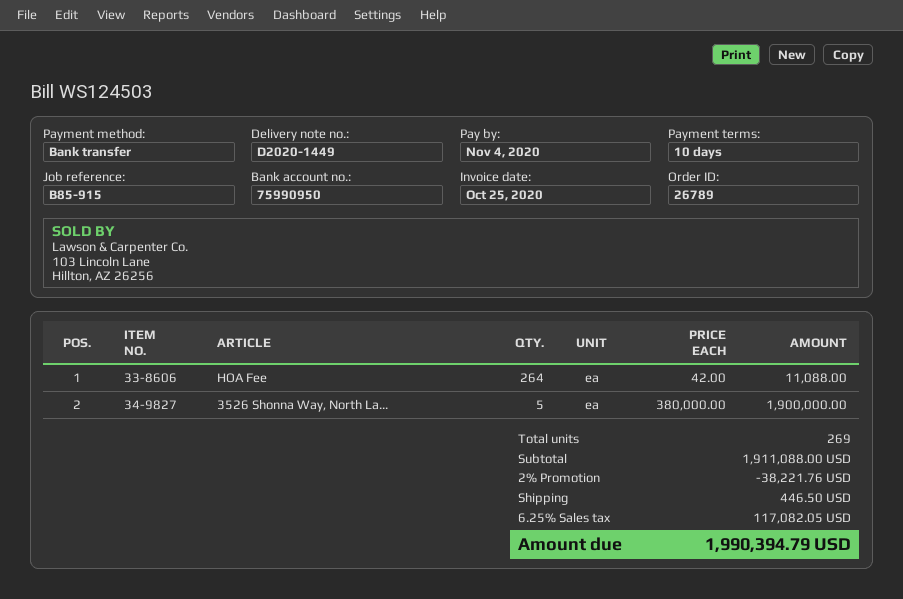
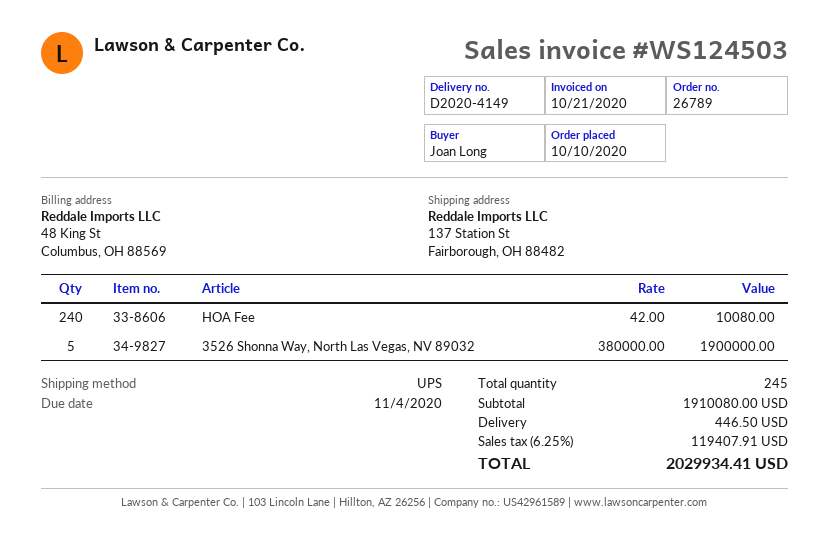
delivery note number: D2020-1449 -> D2020-4149
invoice date: 2020-10-25 -> 2020-10-21
HOA Fee: 264 x 42.00 = 11088.00 -> 240 x 42.00 = 10080.00
total quantity: 269 -> 245
subtotal: 1911088.00 -> 1910080.00
discount: 2% = 38221.76 -> none
tax: 6.25% = 117082.05 -> 6.25% = 119407.91
total: 1990394.79 -> 2029934.41

